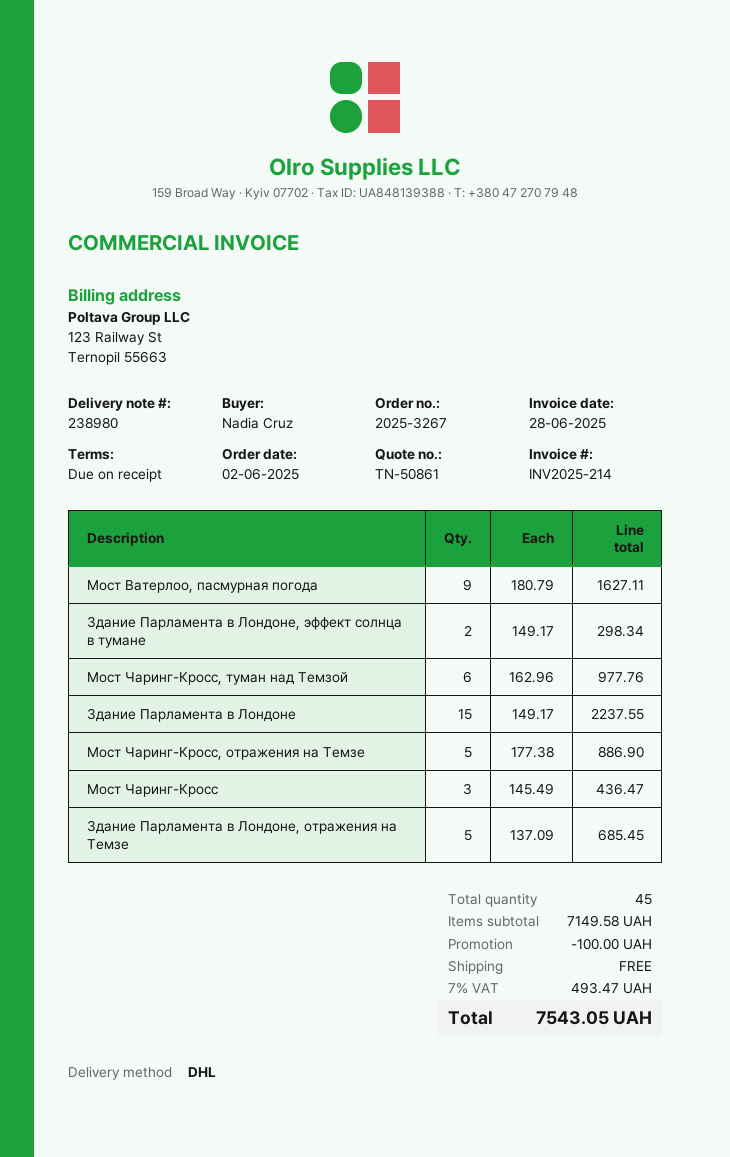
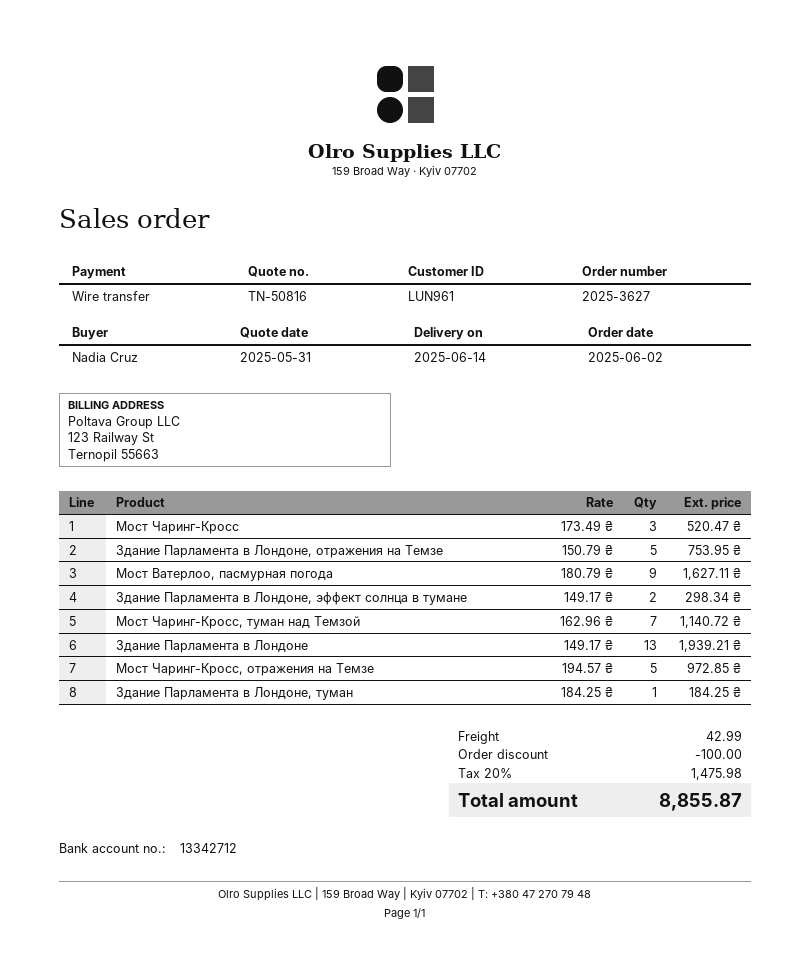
quote number: TN-50861 -> TN-50816
order number: 2025-3267 -> 2025-3627
Мост Чаринг-Кросс, туман над Темзой: 6 x 162.96 = 977.76 -> 7 x 162.96 = 1140.72
Здание Парламента в Лондоне: 15 x 149.17 = 2237.55 -> 13 x 149.17 = 1939.21
Мост Чаринг-Кросс, отражения на Темзе: 5 x 177.38 = 886.90 -> 5 x 194.57 = 972.85
Мост Чаринг-Кросс: 3 x 145.49 = 436.47 -> 3 x 173.49 = 520.47
Здание Парламента в Лондоне, отражения на Темзе: 5 x 137.09 = 685.45 -> 5 x 150.79 = 753.95
Здание Парламента в Лондоне, туман: none -> 1 x 184.25 = 184.25
shipping: 0.00 -> 42.99
tax: 7% = 493.47 -> 20% = 1475.98
total: 7543.05 -> 8855.87

